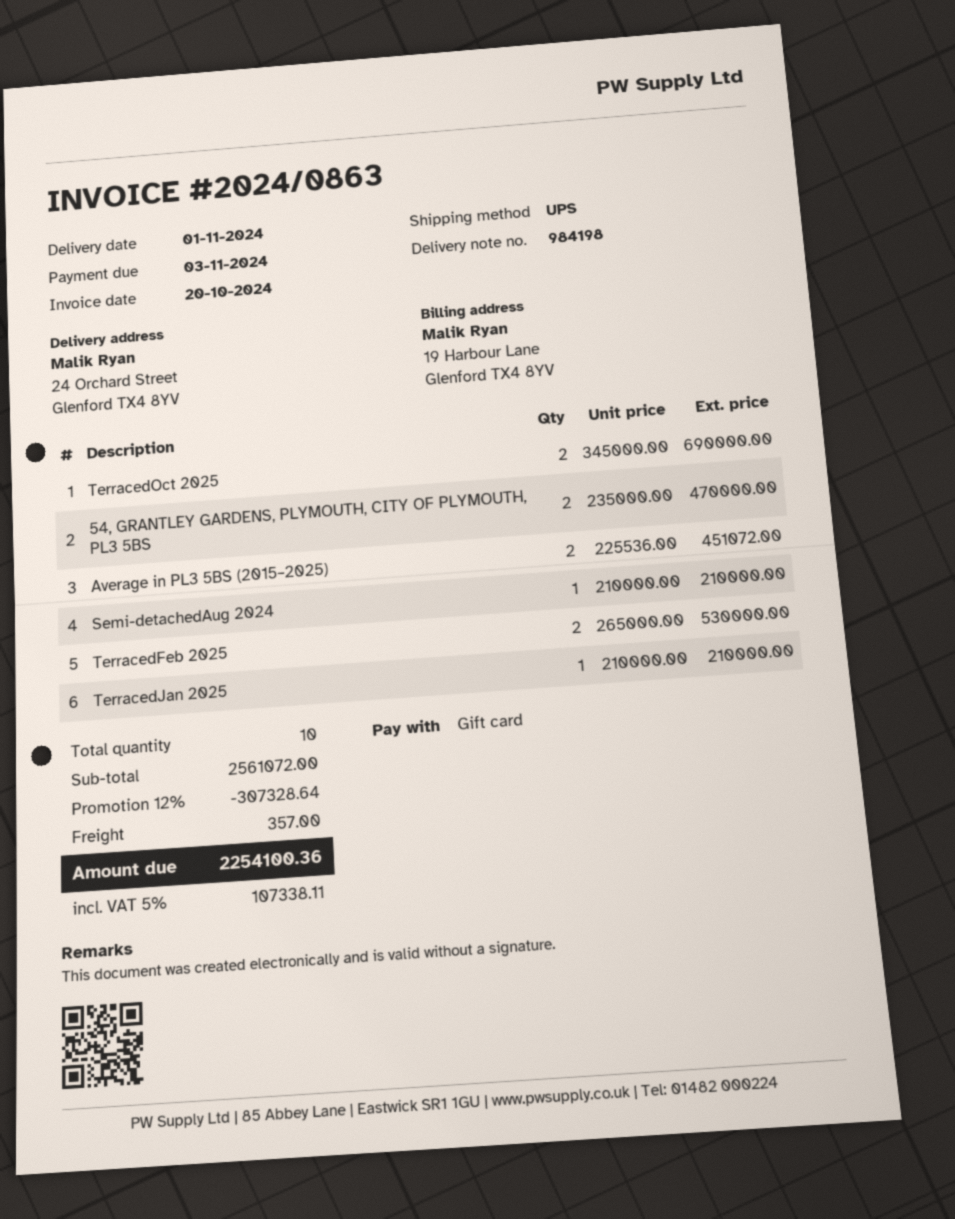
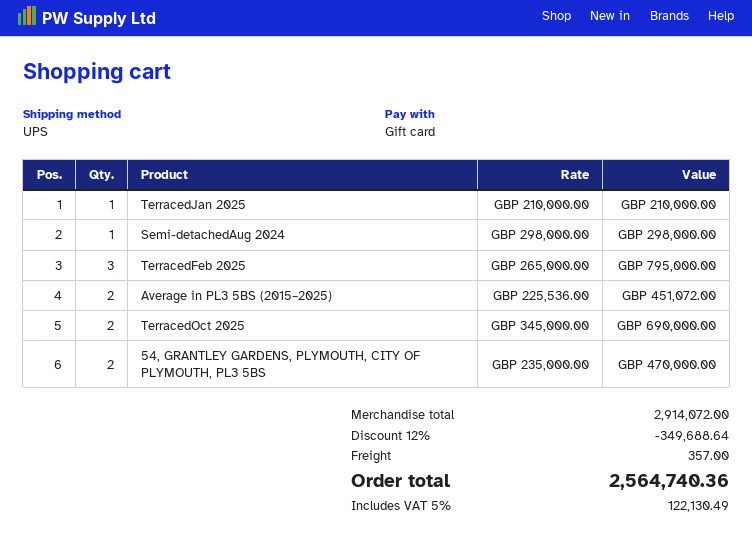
Semi-detachedAug 2024: 1 x 210000.00 = 210000.00 -> 1 x 298000.00 = 298000.00
TerracedFeb 2025: 2 x 265000.00 = 530000.00 -> 3 x 265000.00 = 795000.00
subtotal: 2561072.00 -> 2914072.00
discount: 12% = 307328.64 -> 12% = 349688.64
tax: 5% = 107338.11 -> 5% = 122130.49
total: 2254100.36 -> 2564740.36

